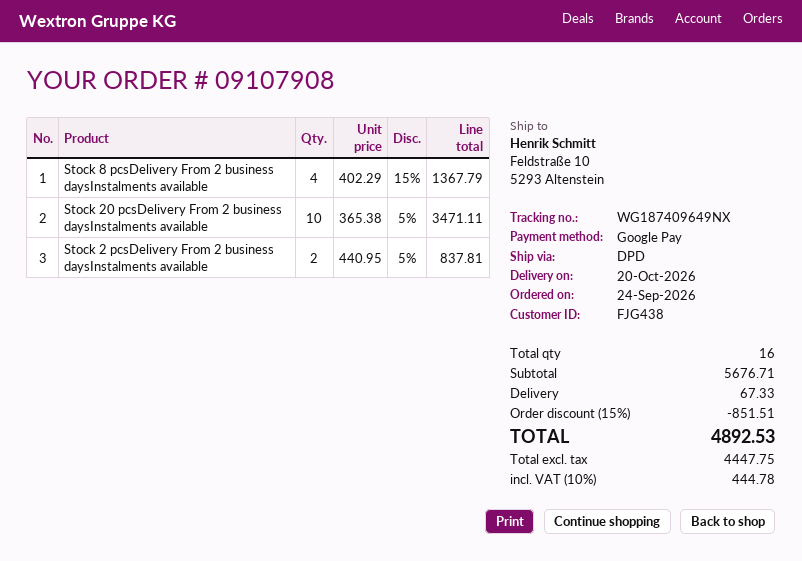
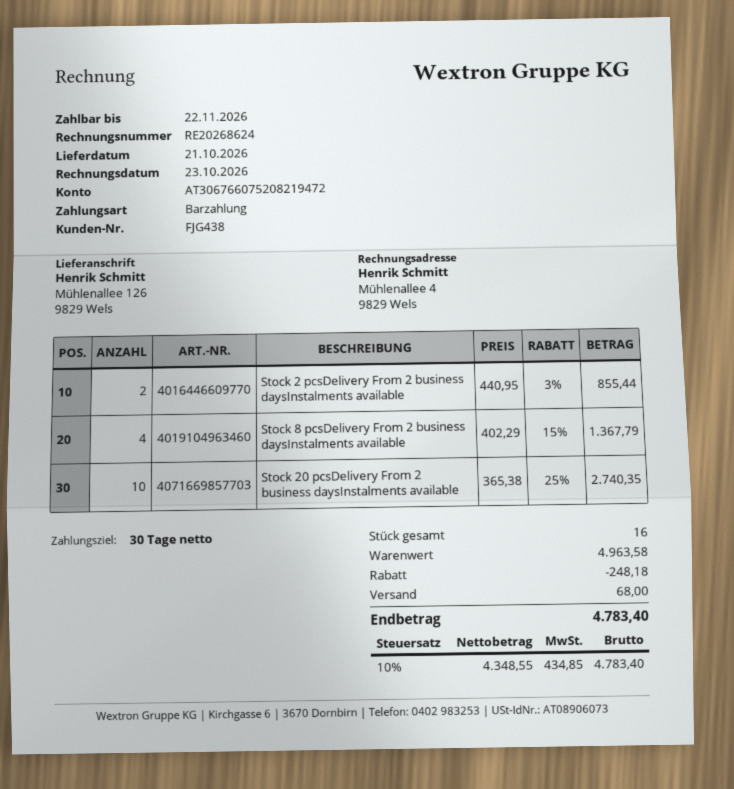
delivery date: 2026-10-20 -> 2026-10-21
payment method: Google Pay -> cash
ship to: Feldstraße 10, 5293 Altenstein -> Mühlenallee 126, 9829 Wels
Stock 20 pcsDelivery From 2 business daysInstalments available: 10 x 365.38 - 5% = 3471.11 -> 10 x 365.38 - 25% = 2740.35
Stock 2 pcsDelivery From 2 business daysInstalments available: 2 x 440.95 - 5% = 837.81 -> 2 x 440.95 - 3% = 855.44
subtotal: 5676.71 -> 4963.58
discount: 851.51 -> 248.18
shipping: 67.33 -> 68.00
net: 4447.75 -> 4348.55
tax: 10% = 444.78 -> 10% = 434.85
total: 4892.53 -> 4783.40

